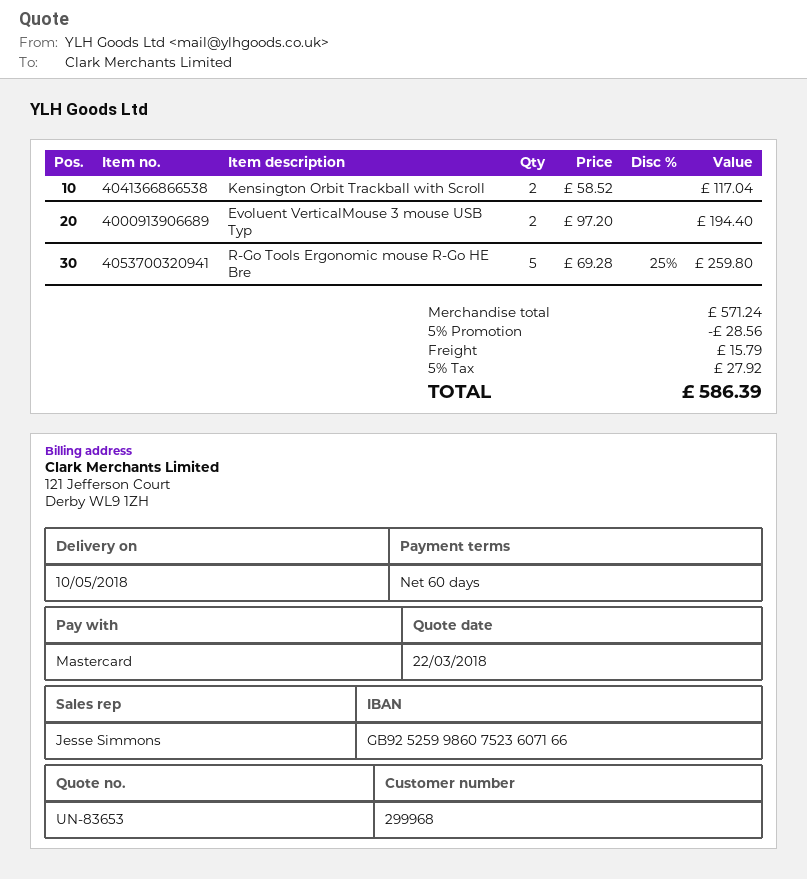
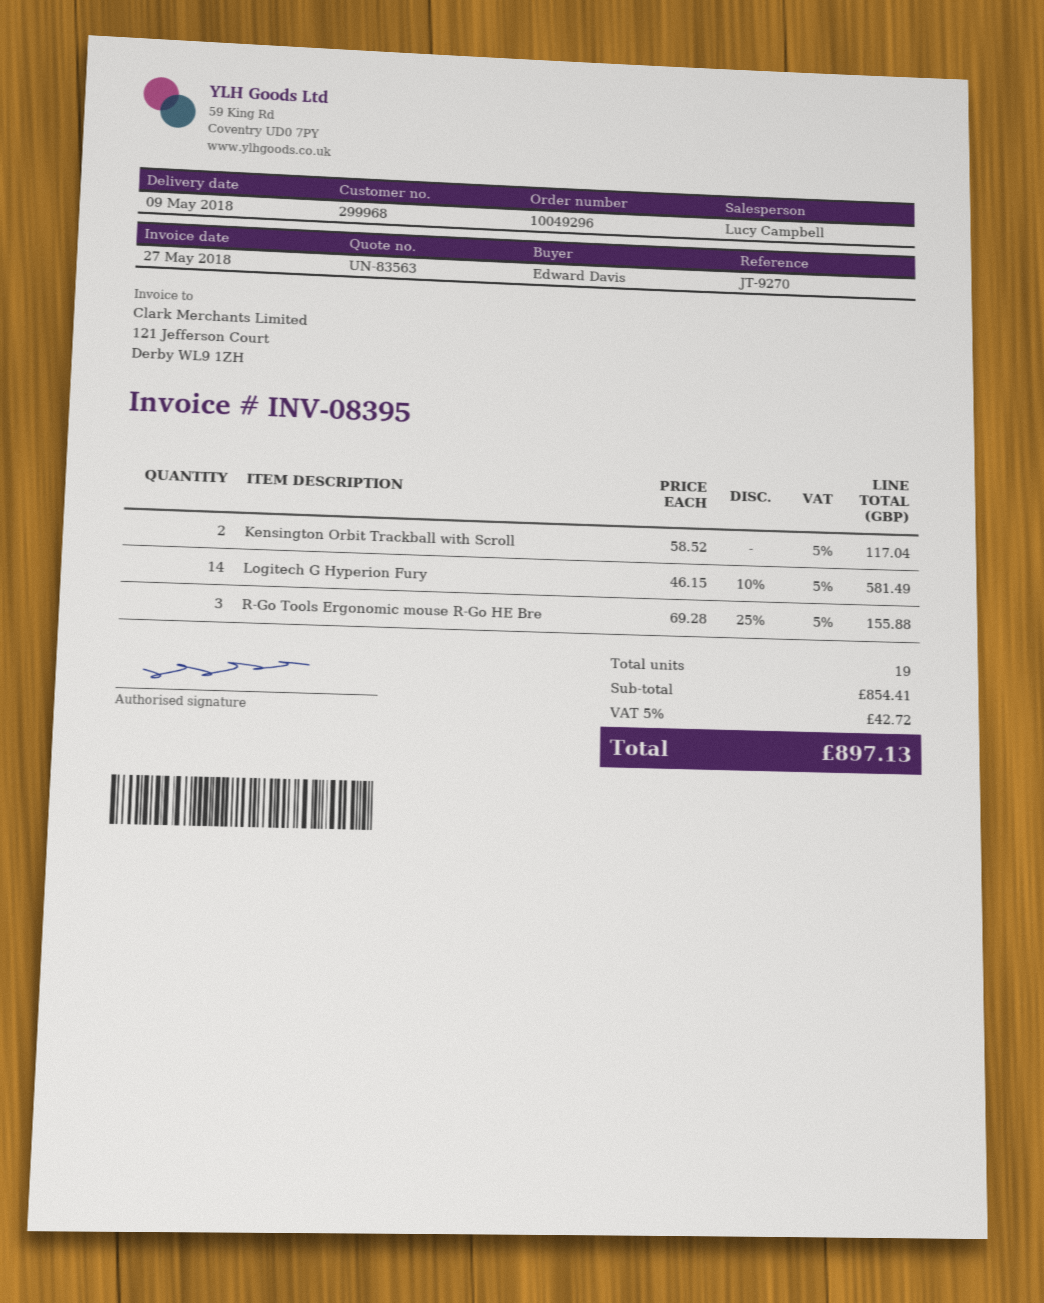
quote number: UN-83653 -> UN-83563
delivery date: 2018-05-10 -> 2018-05-09
sales rep: Jesse Simmons -> Lucy Campbell
Evoluent VerticalMouse 3 mouse USB Typ: 2 x 97.20 = 194.40 -> none
R-Go Tools Ergonomic mouse R-Go HE Bre: 5 x 69.28 - 25% = 259.80 -> 3 x 69.28 - 25% = 155.88
Logitech G Hyperion Fury: none -> 14 x 46.15 - 10% = 581.49
subtotal: 571.24 -> 854.41
discount: 5% = 28.56 -> none
shipping: 15.79 -> none
tax: 5% = 27.92 -> 5% = 42.72
total: 586.39 -> 897.13

